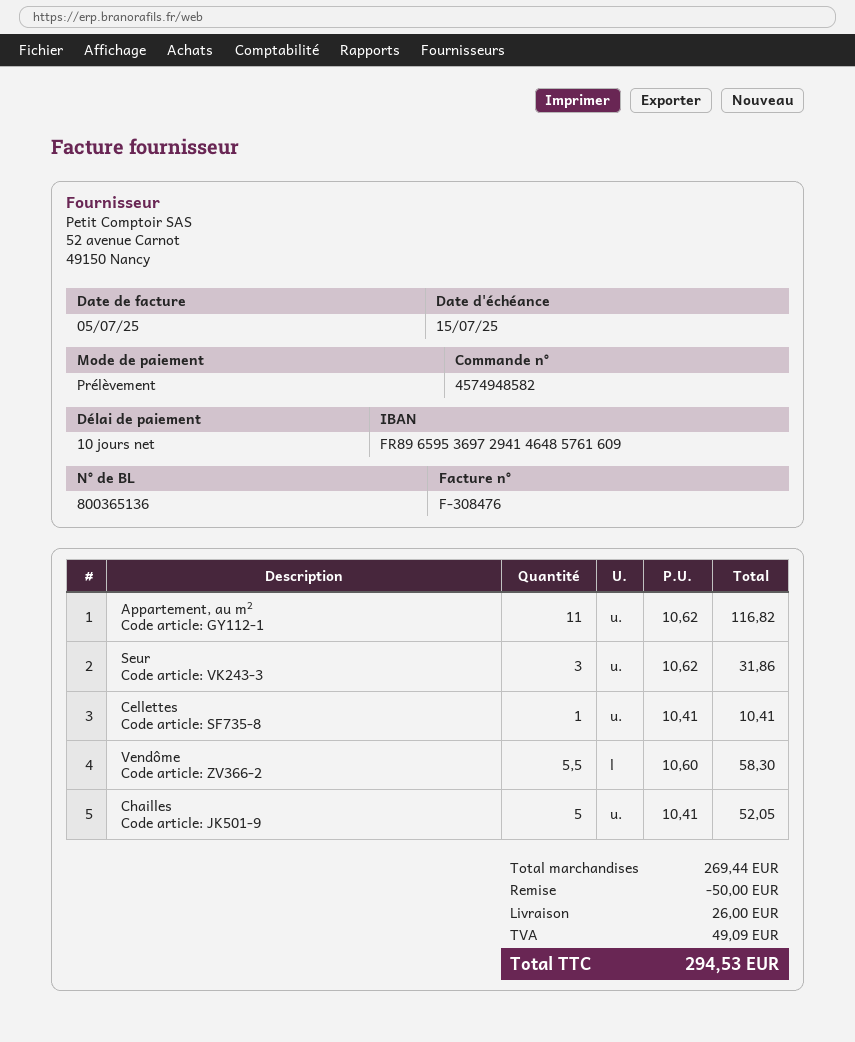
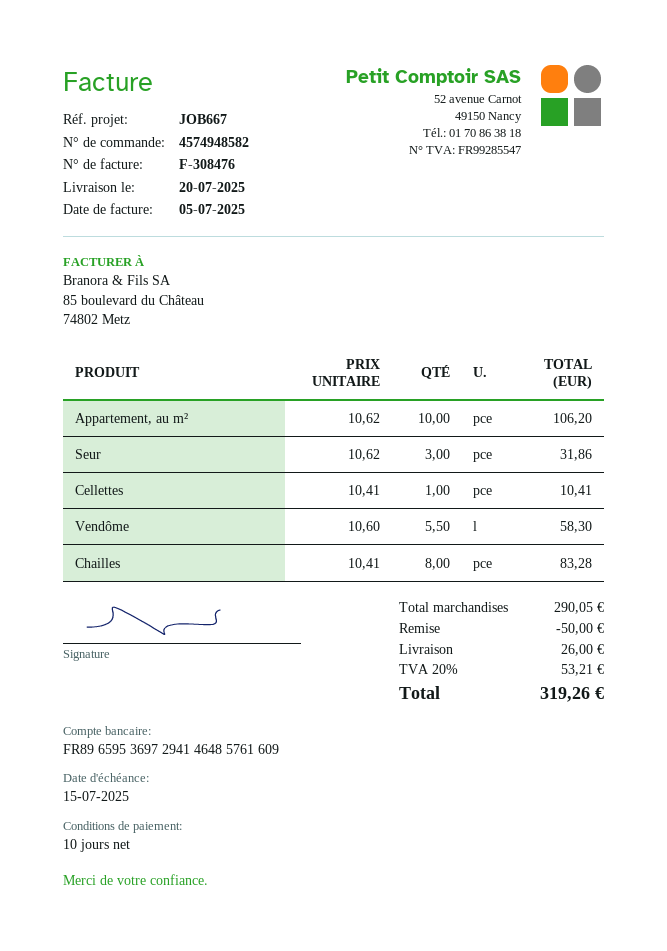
Appartement, au m²: 11 x 10.62 = 116.82 -> 10 x 10.62 = 106.20
Chailles: 5 x 10.41 = 52.05 -> 8 x 10.41 = 83.28
subtotal: 269.44 -> 290.05
tax: 49.09 -> 53.21
total: 294.53 -> 319.26

